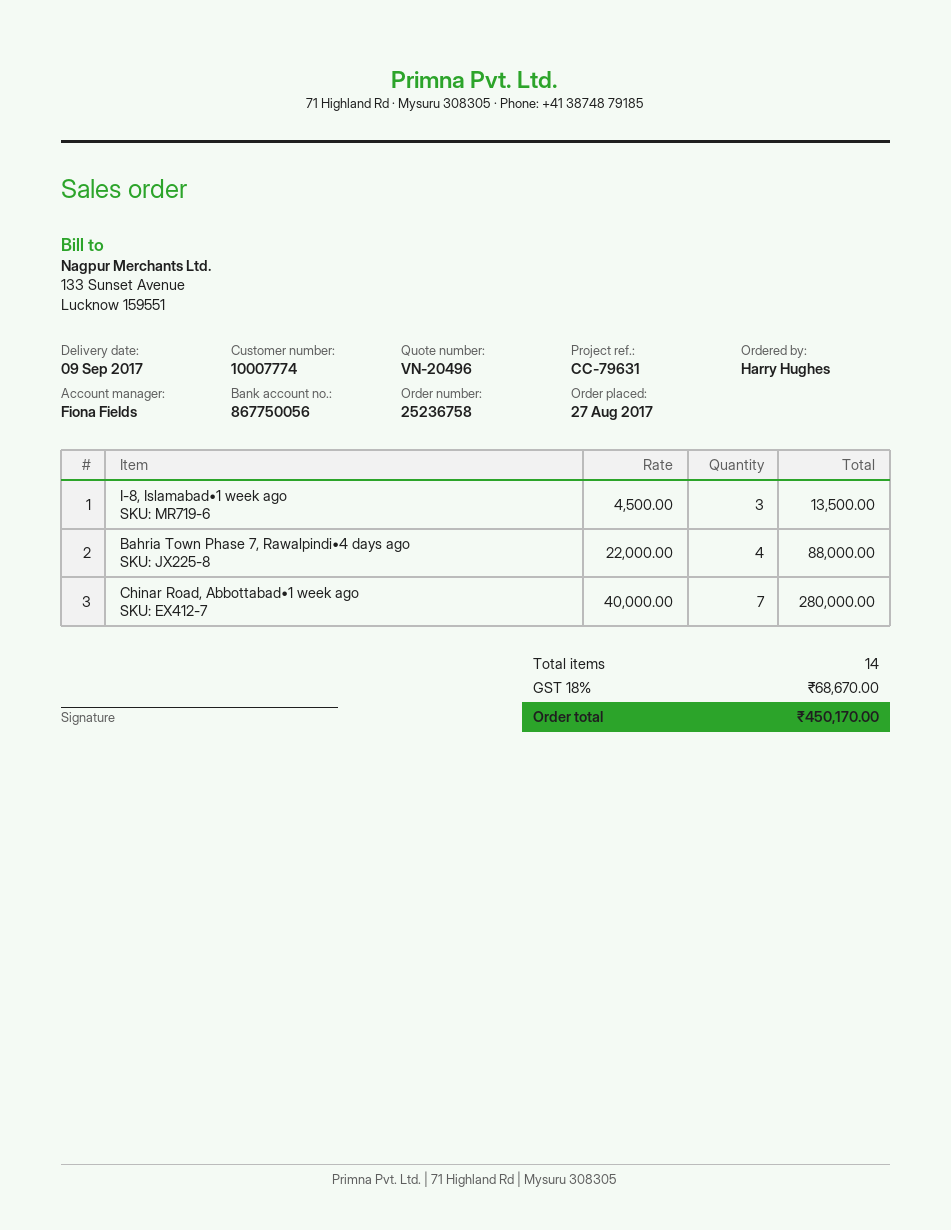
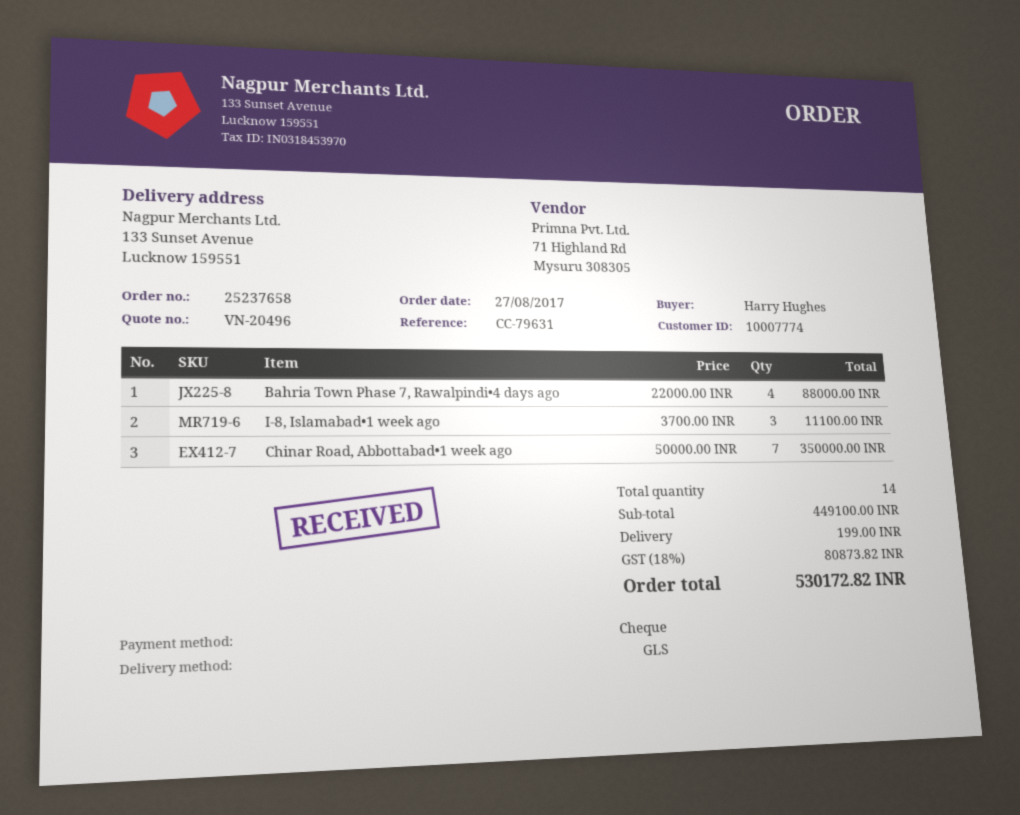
order number: 25236758 -> 25237658
I-8, Islamabad•1 week ago: 3 x 4500.00 = 13500.00 -> 3 x 3700.00 = 11100.00
Chinar Road, Abbottabad•1 week ago: 7 x 40000.00 = 280000.00 -> 7 x 50000.00 = 350000.00
shipping: none -> 199.00
tax: 18% = 68670.00 -> 18% = 80873.82
total: 450170.00 -> 530172.82

